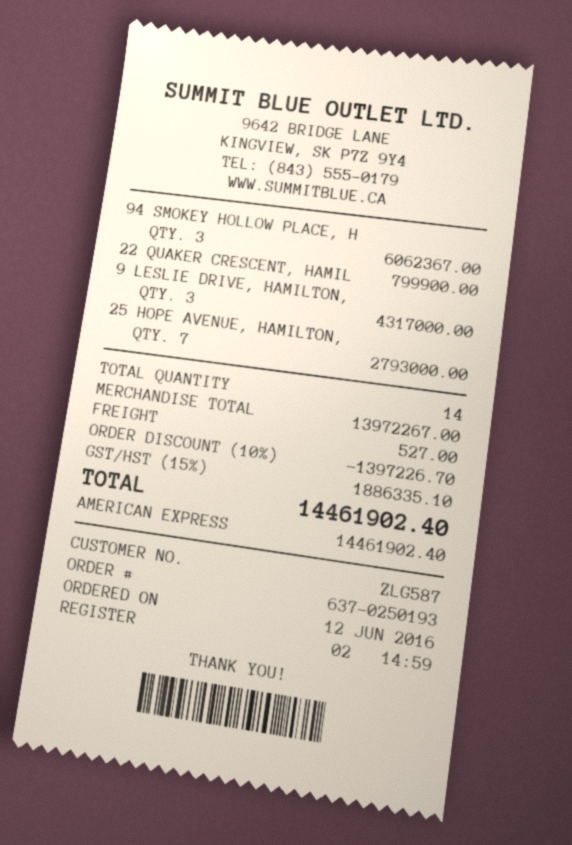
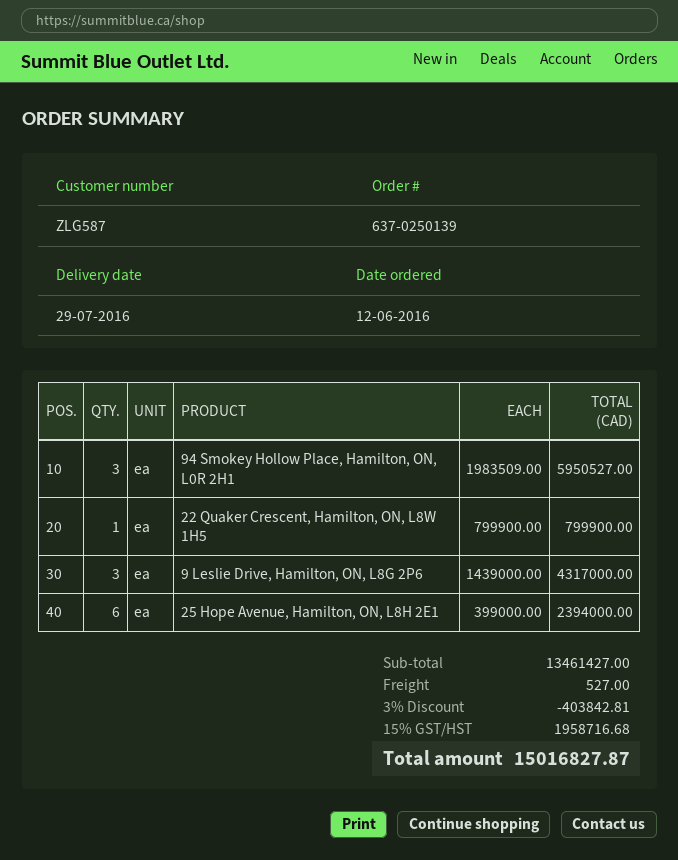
order number: 637-0250193 -> 637-0250139
94 SMOKEY HOLLOW PLACE, H: 3 for 6062367.00 -> 3 for 5950527.00
25 HOPE AVENUE, HAMILTON,: 7 for 2793000.00 -> 6 for 2394000.00
subtotal: 13972267.00 -> 13461427.00
discount: 10% = 1397226.70 -> 3% = 403842.81
tax: 15% = 1886335.10 -> 15% = 1958716.68
total: 14461902.40 -> 15016827.87

